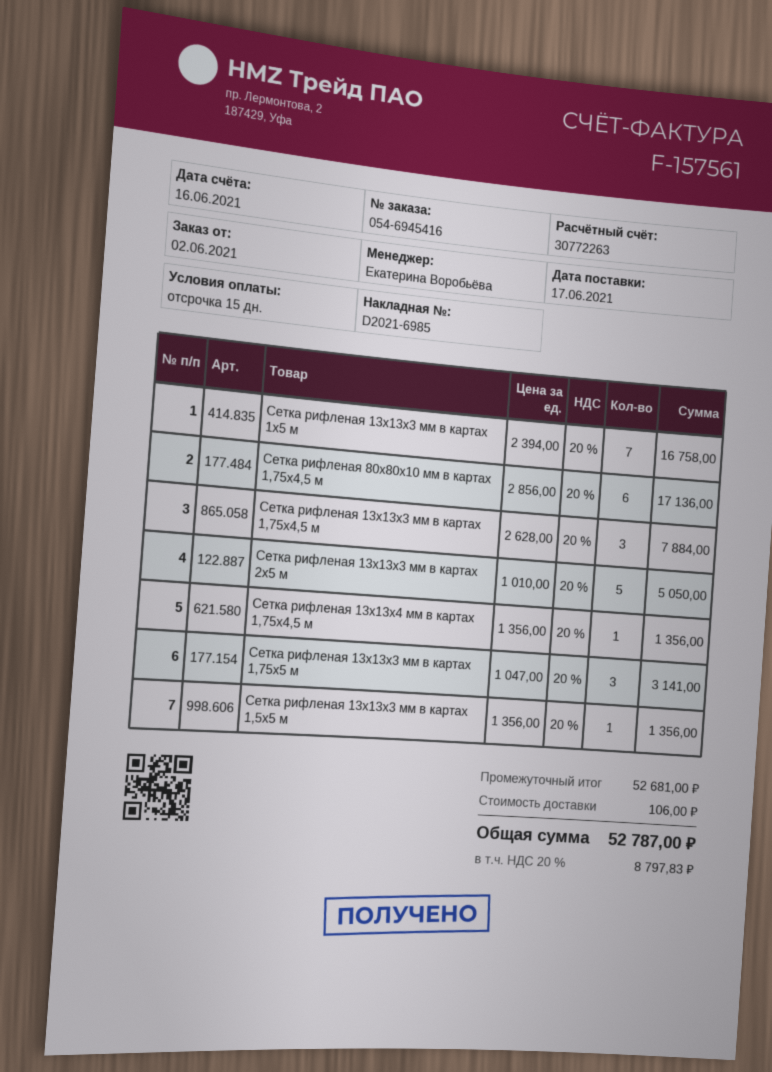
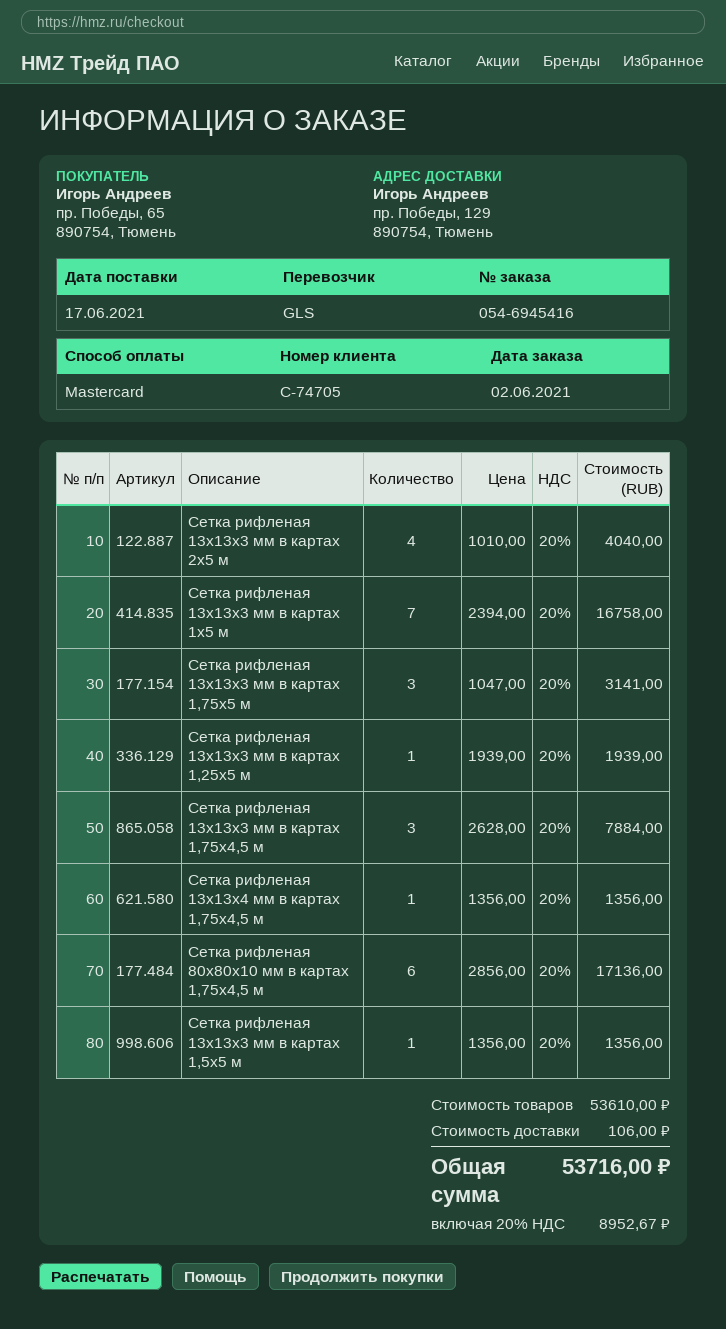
Сетка рифленая 13х13х3 мм в картах 2х5 м: 5 x 1010.00 = 5050.00 -> 4 x 1010.00 = 4040.00
Сетка рифленая 13х13х3 мм в картах 1,25х5 м: none -> 1 x 1939.00 = 1939.00
subtotal: 52681.00 -> 53610.00
tax: 20% = 8797.83 -> 20% = 8952.67
total: 52787.00 -> 53716.00

